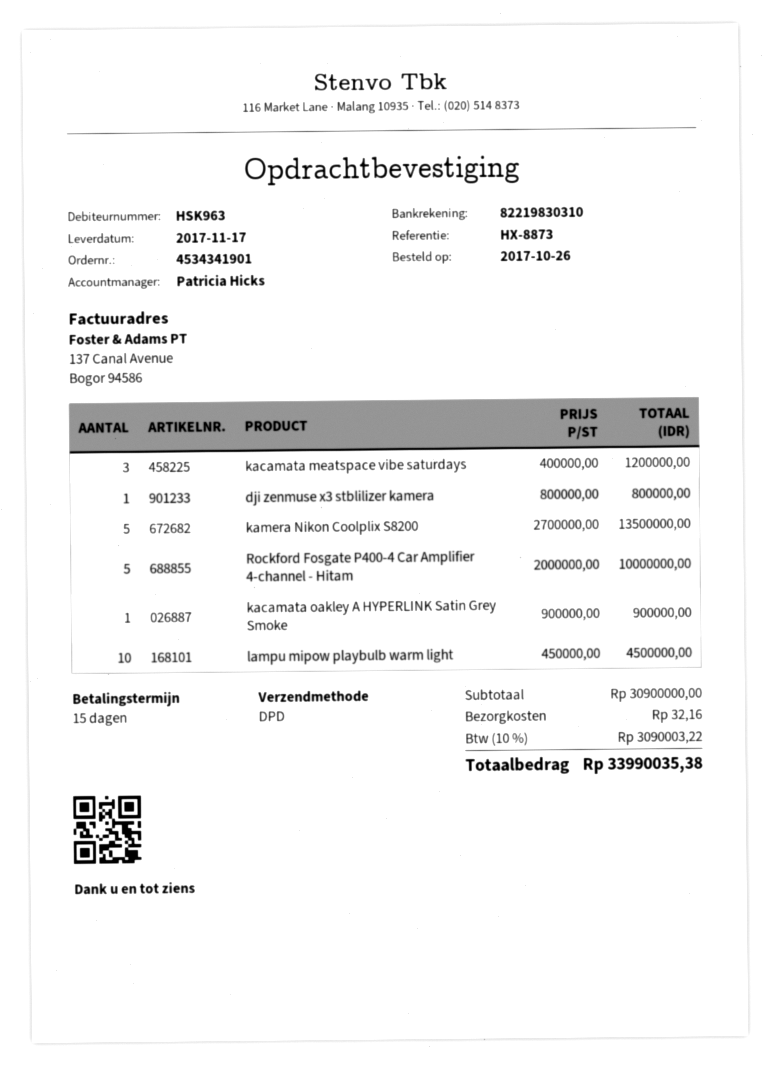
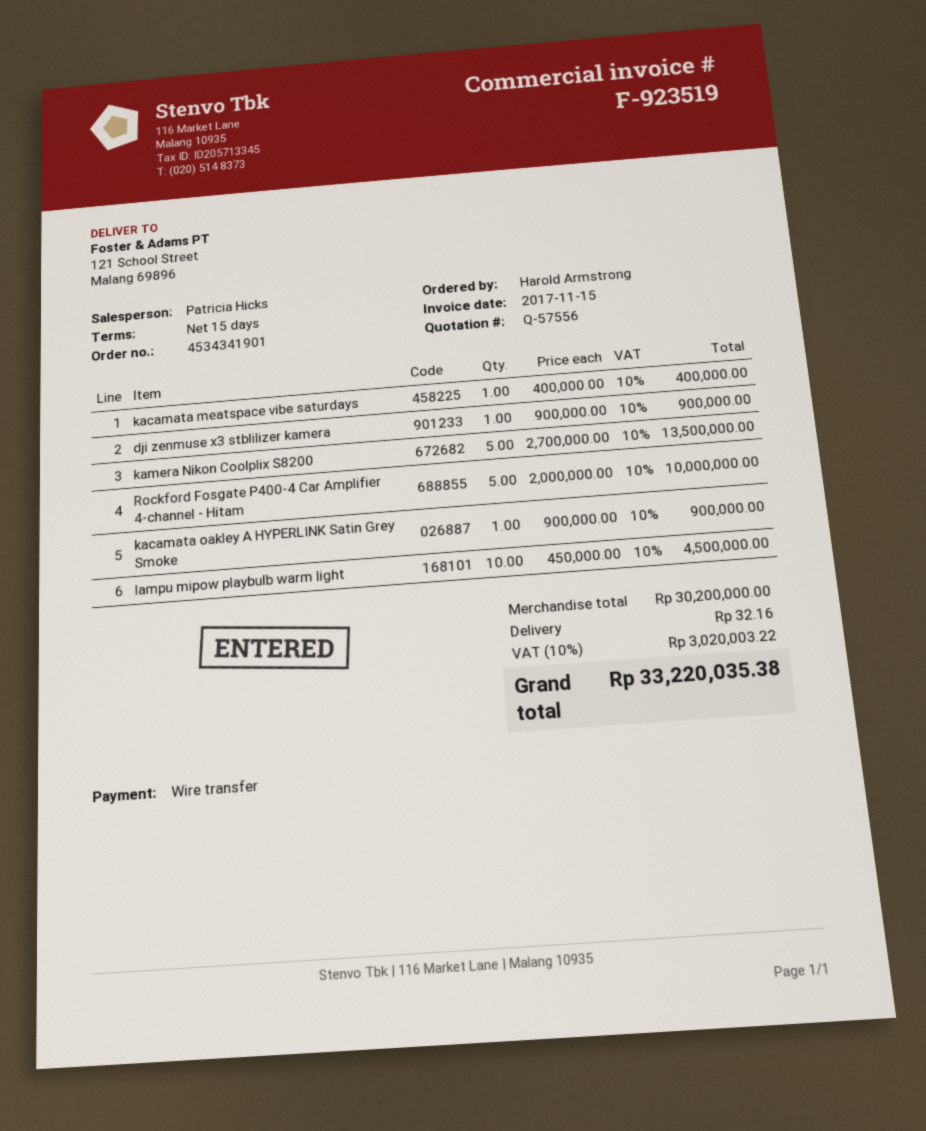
kacamata meatspace vibe saturdays: 3 x 400000.00 = 1200000.00 -> 1 x 400000.00 = 400000.00
dji zenmuse x3 stblilizer kamera: 1 x 800000.00 = 800000.00 -> 1 x 900000.00 = 900000.00
subtotal: 30900000.00 -> 30200000.00
tax: 10% = 3090003.22 -> 10% = 3020003.22
total: 33990035.38 -> 33220035.38

